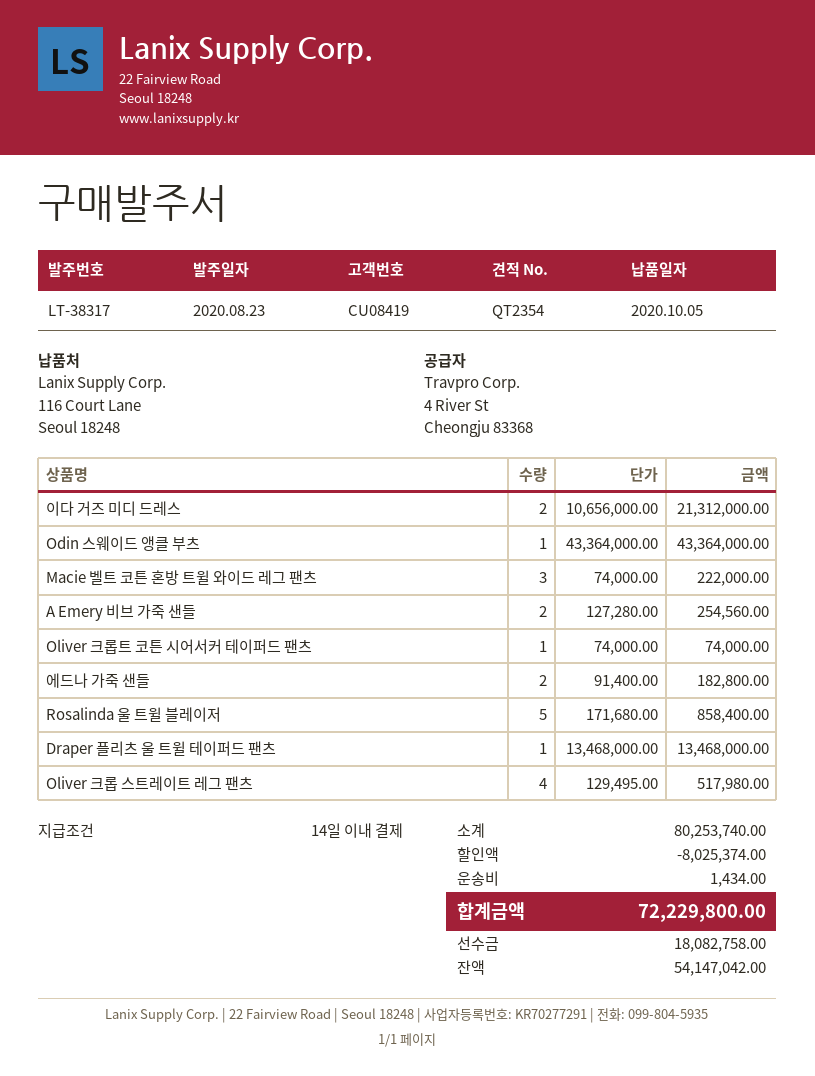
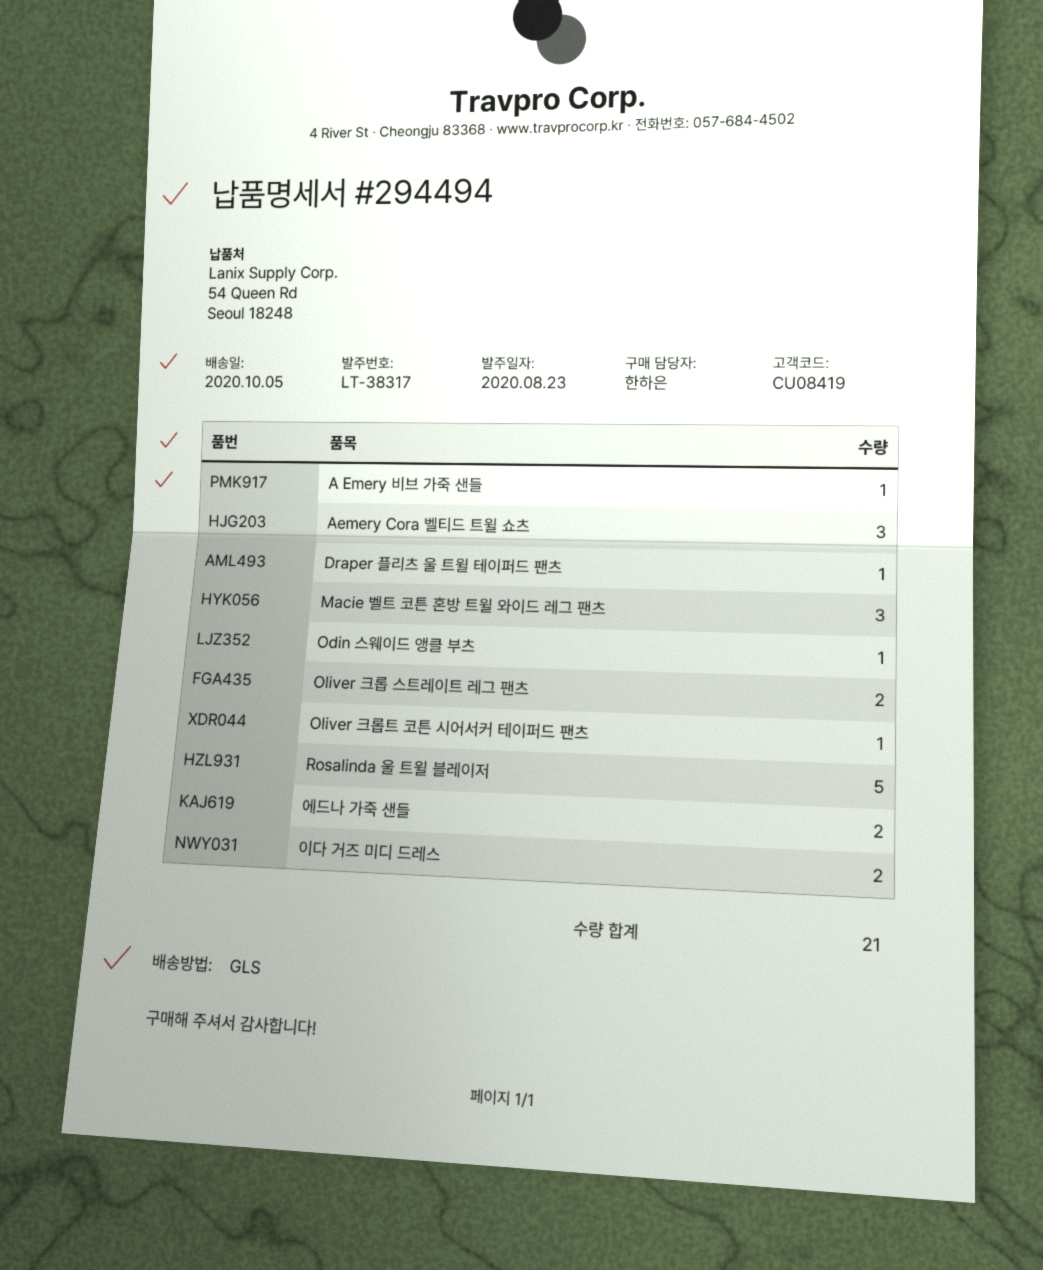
ship to: 116 Court Lane, Seoul 18248 -> 54 Queen Rd, Seoul 18248
A Emery 비브 가죽 샌들: 2 -> 1
Oliver 크롭 스트레이트 레그 팬츠: 4 -> 2
Aemery Cora 벨티드 트윌 쇼츠: none -> 3

